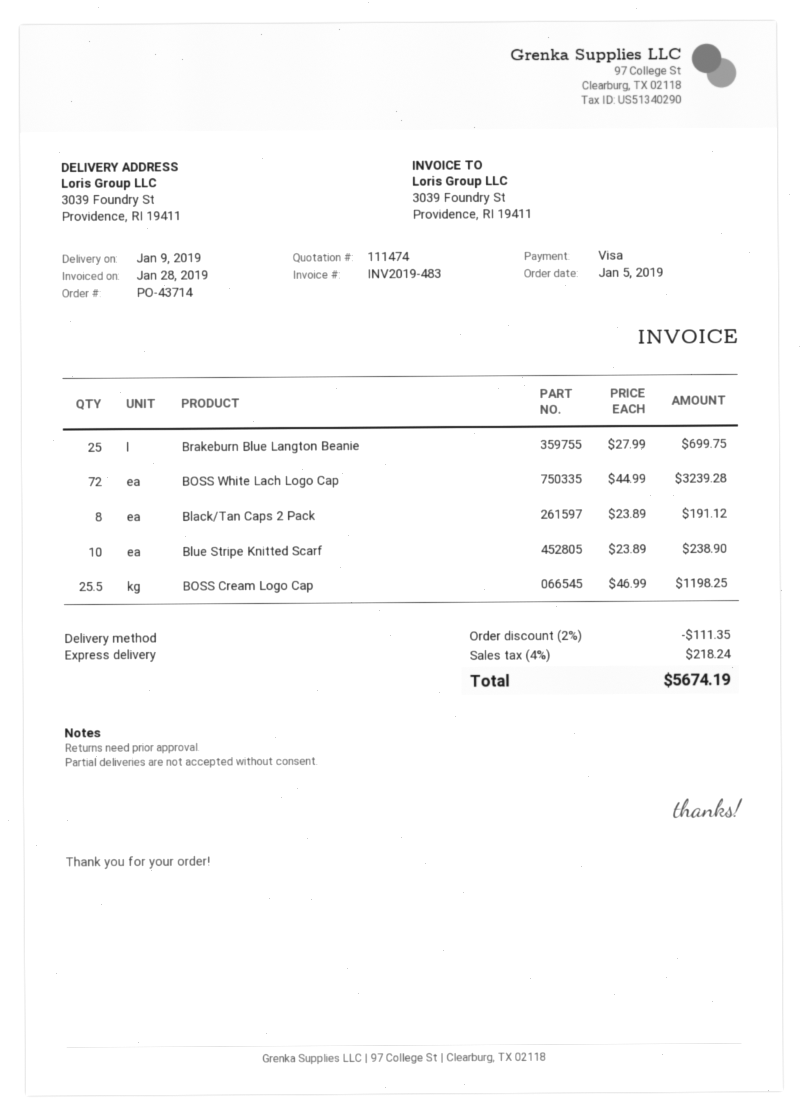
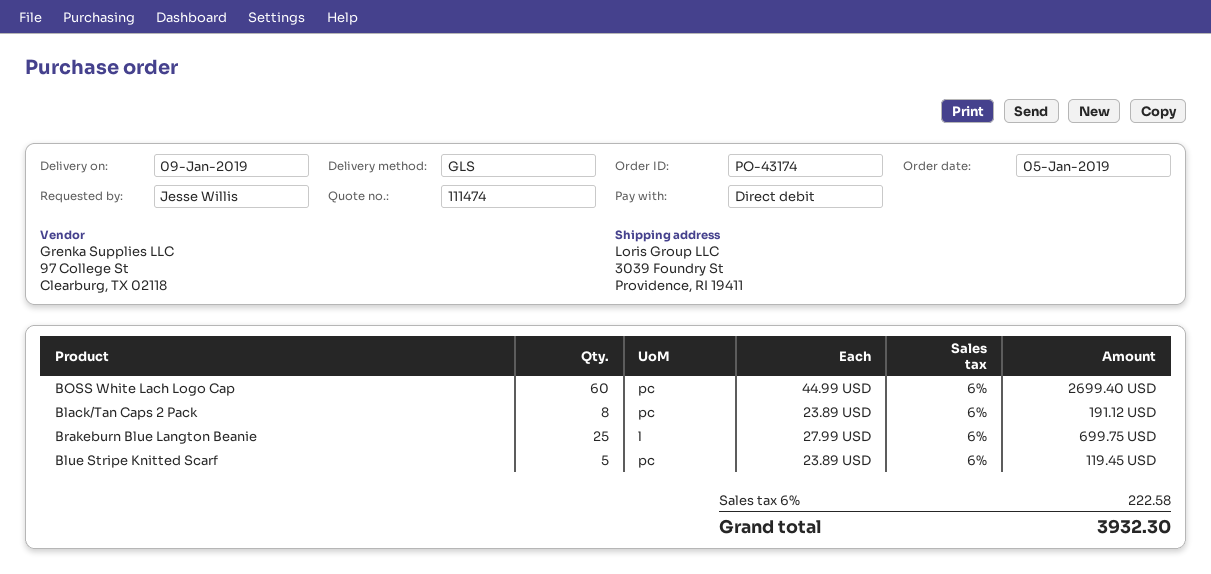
order number: PO-43714 -> PO-43174
payment method: Visa -> direct debit
shipping method: express -> GLS
BOSS White Lach Logo Cap: 72 x 44.99 = 3239.28 -> 60 x 44.99 = 2699.40
Blue Stripe Knitted Scarf: 10 x 23.89 = 238.90 -> 5 x 23.89 = 119.45
BOSS Cream Logo Cap: 25.5 x 46.99 = 1198.25 -> none
discount: 2% = 111.35 -> none
tax: 4% = 218.24 -> 6% = 222.58
total: 5674.19 -> 3932.30

